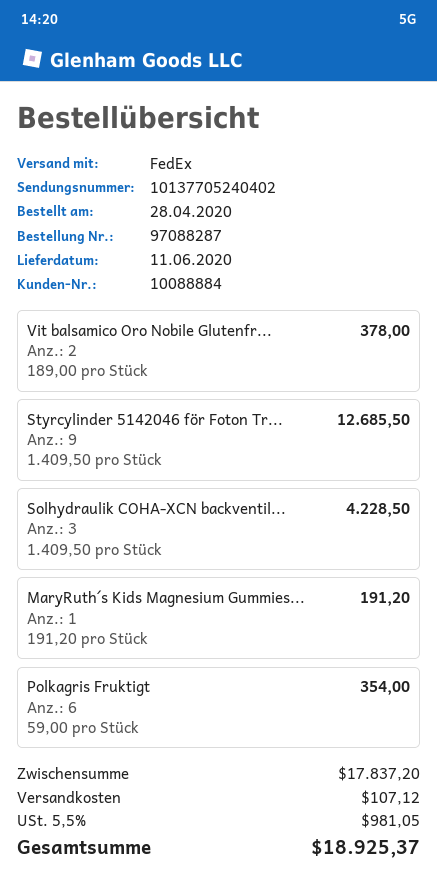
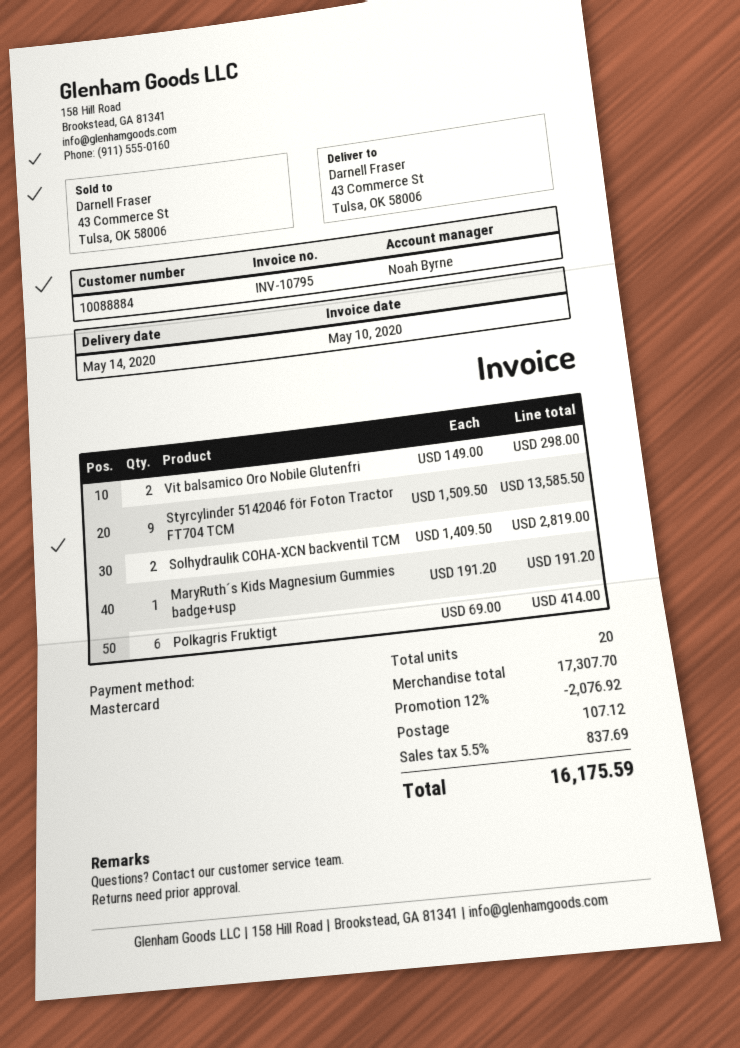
delivery date: 2020-06-11 -> 2020-05-14
Vit balsamico Oro Nobile Glutenfr...: 2 x 189.00 = 378.00 -> 2 x 149.00 = 298.00
Styrcylinder 5142046 för Foton Tr...: 9 x 1409.50 = 12685.50 -> 9 x 1509.50 = 13585.50
Solhydraulik COHA-XCN backventil...: 3 x 1409.50 = 4228.50 -> 2 x 1409.50 = 2819.00
Polkagris Fruktigt: 6 x 59.00 = 354.00 -> 6 x 69.00 = 414.00
subtotal: 17837.20 -> 17307.70
discount: none -> 12% = 2076.92
tax: 5.5% = 981.05 -> 5.5% = 837.69
total: 18925.37 -> 16175.59

